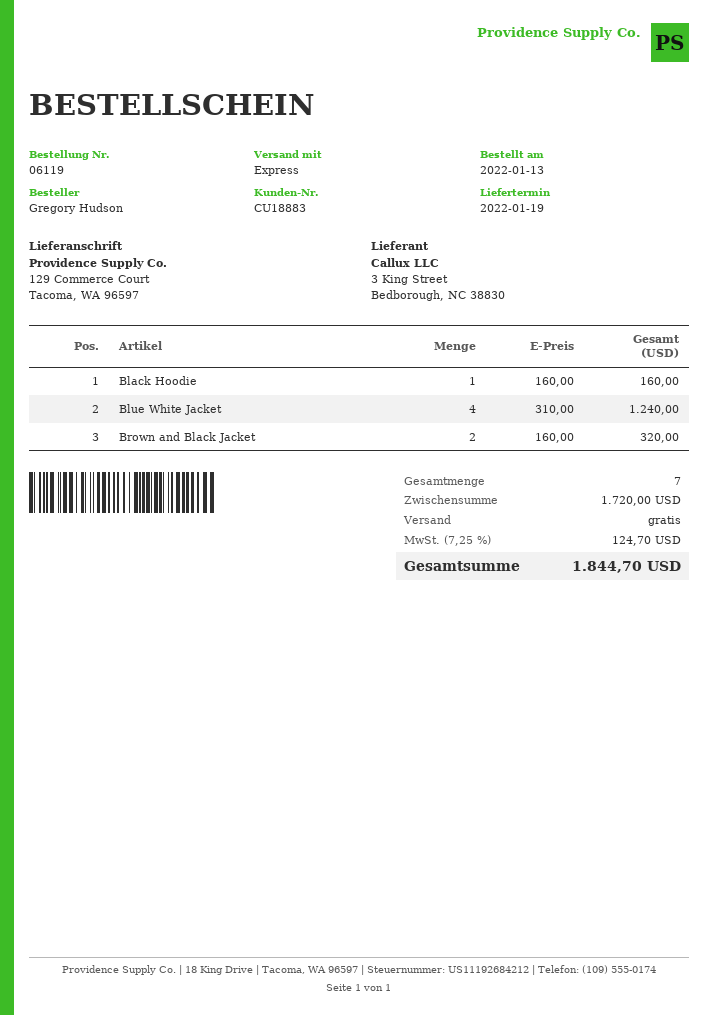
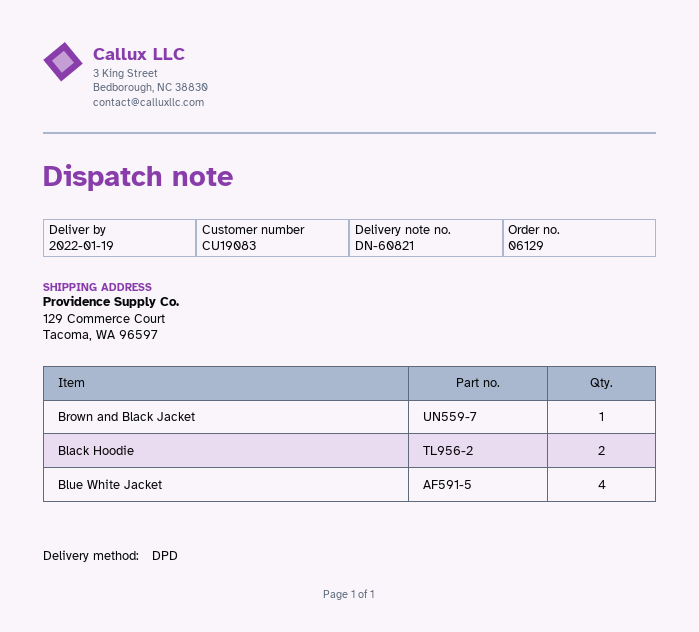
order number: 06119 -> 06129
customer number: CU18883 -> CU19083
shipping method: express -> DPD
Black Hoodie: 1 -> 2
Brown and Black Jacket: 2 -> 1

